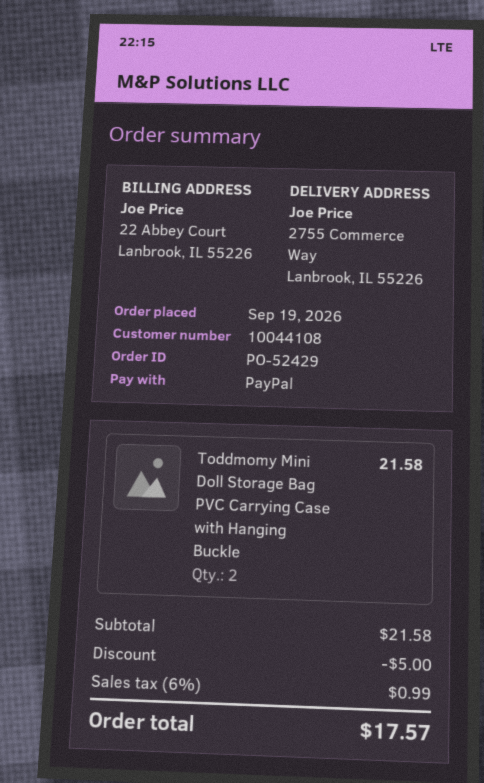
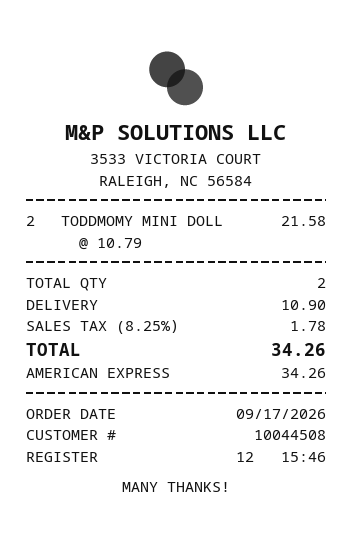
order date: 2026-09-19 -> 2026-09-17
customer number: 10044108 -> 10044508
payment method: PayPal -> American Express
discount: 5.00 -> none
shipping: none -> 10.90
tax: 6% = 0.99 -> 8.25% = 1.78
total: 17.57 -> 34.26

